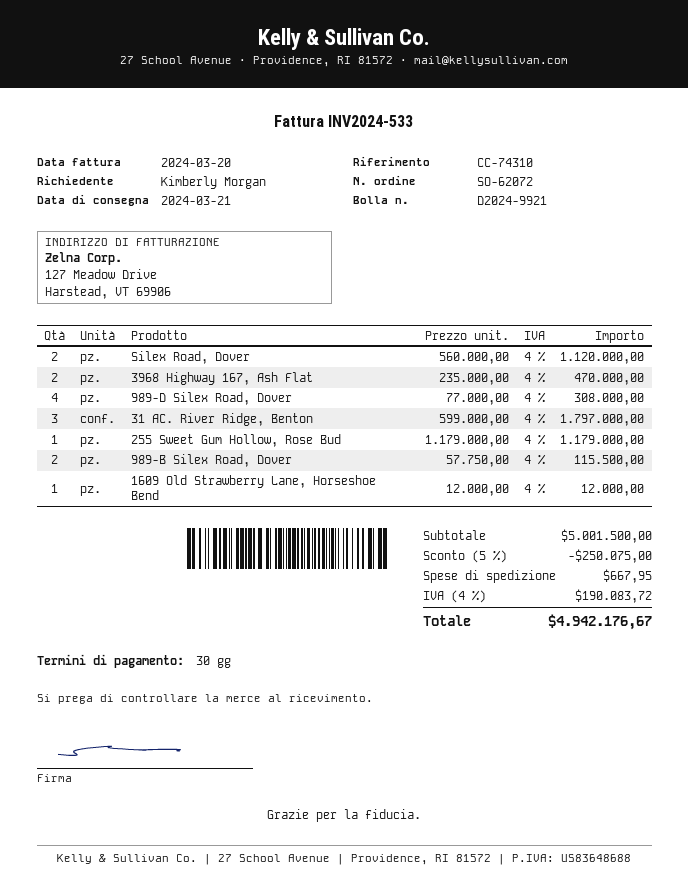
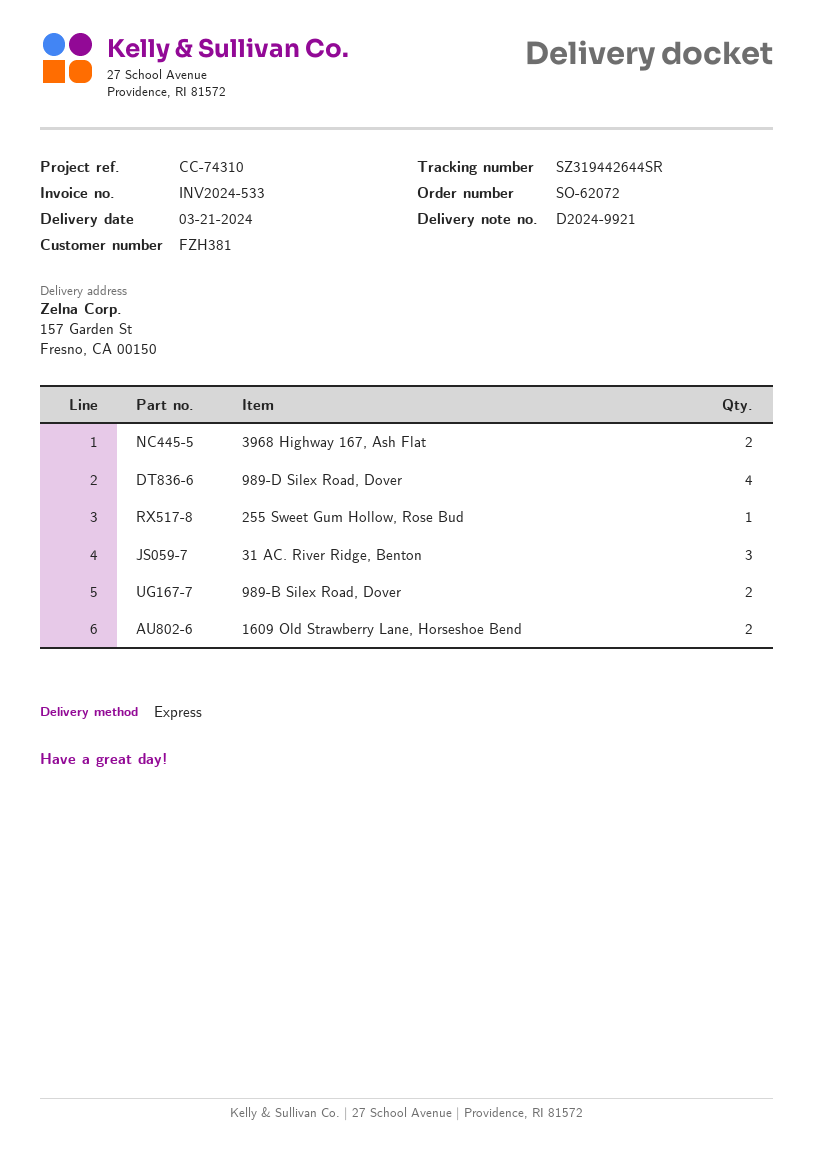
Silex Road, Dover: 2 -> none
1609 Old Strawberry Lane, Horseshoe Bend: 1 -> 2

